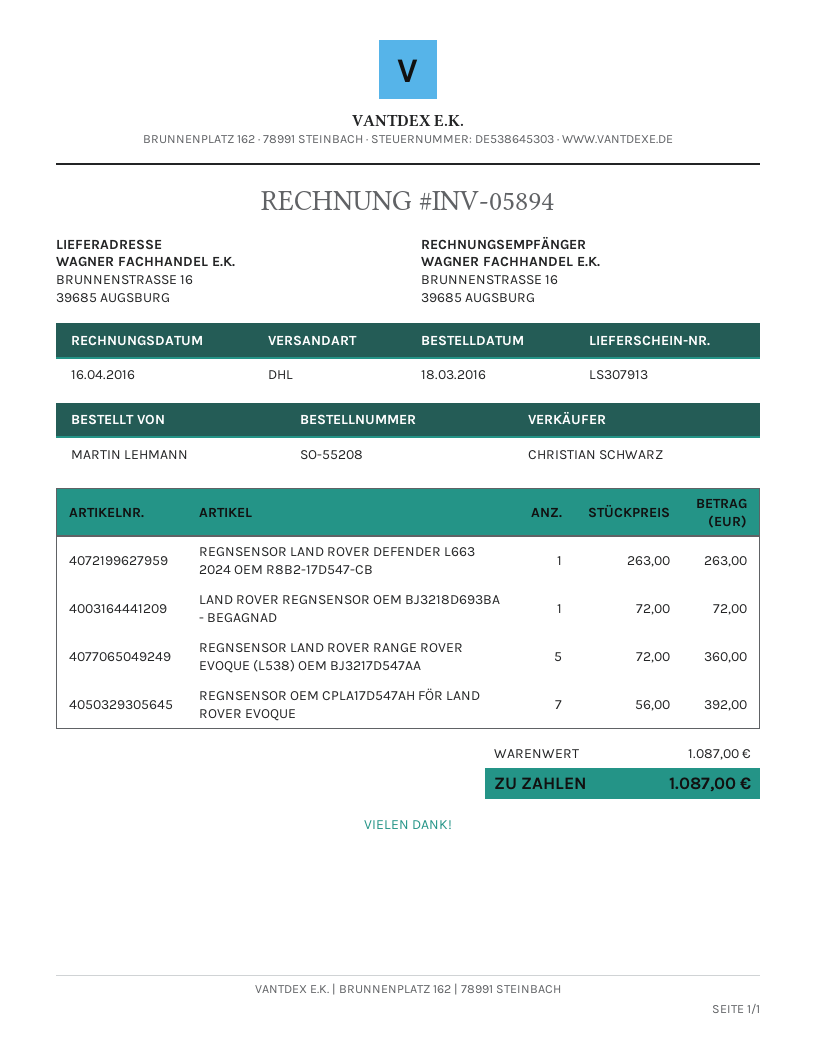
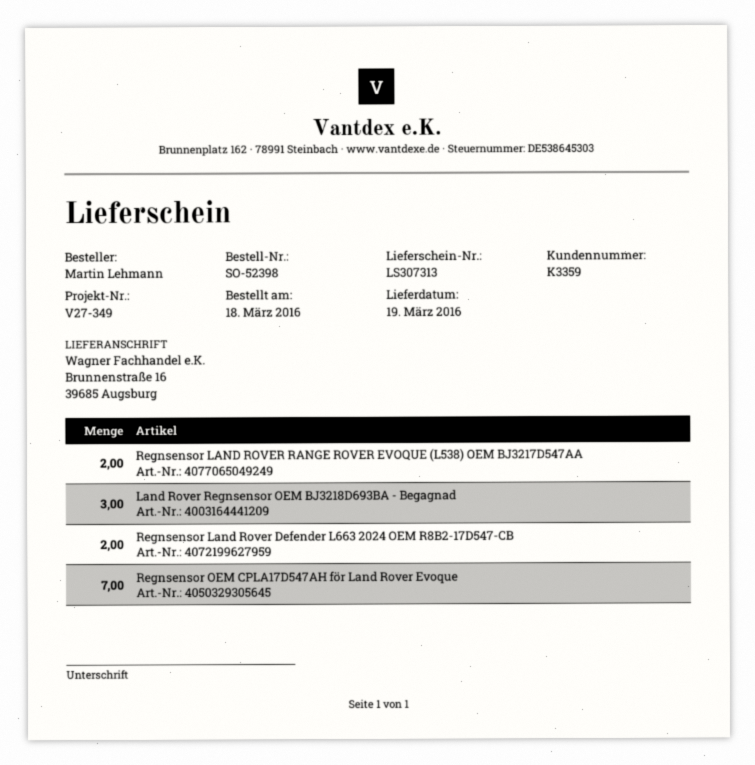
order number: SO-55208 -> SO-52398
delivery note number: LS307913 -> LS307313
REGNSENSOR LAND ROVER DEFENDER L663 2024 OEM R8B2-17D547-CB: 1 -> 2
LAND ROVER REGNSENSOR OEM BJ3218D693BA - BEGAGNAD: 1 -> 3
REGNSENSOR LAND ROVER RANGE ROVER EVOQUE (L538) OEM BJ3217D547AA: 5 -> 2

